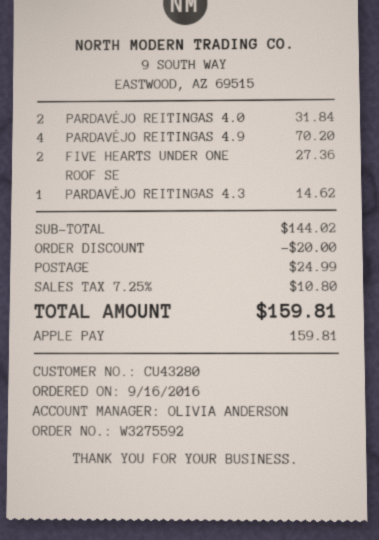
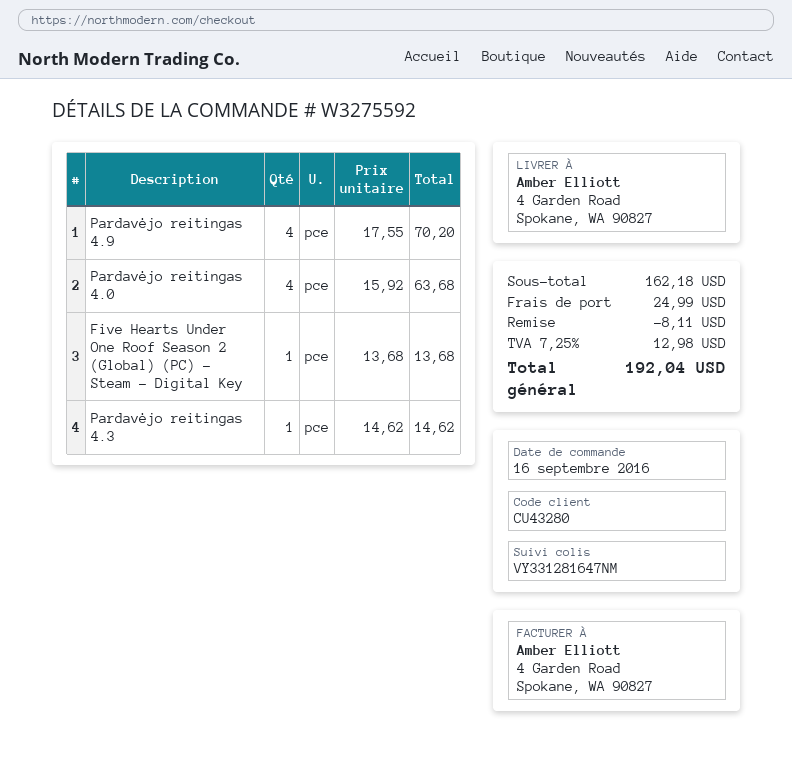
PARDAVĖJO REITINGAS 4.0: 2 for 31.84 -> 4 for 63.68
FIVE HEARTS UNDER ONE ROOF SE: 2 for 27.36 -> 1 for 13.68
subtotal: 144.02 -> 162.18
discount: 20.00 -> 8.11
tax: 7.25% = 10.80 -> 7.25% = 12.98
total: 159.81 -> 192.04

